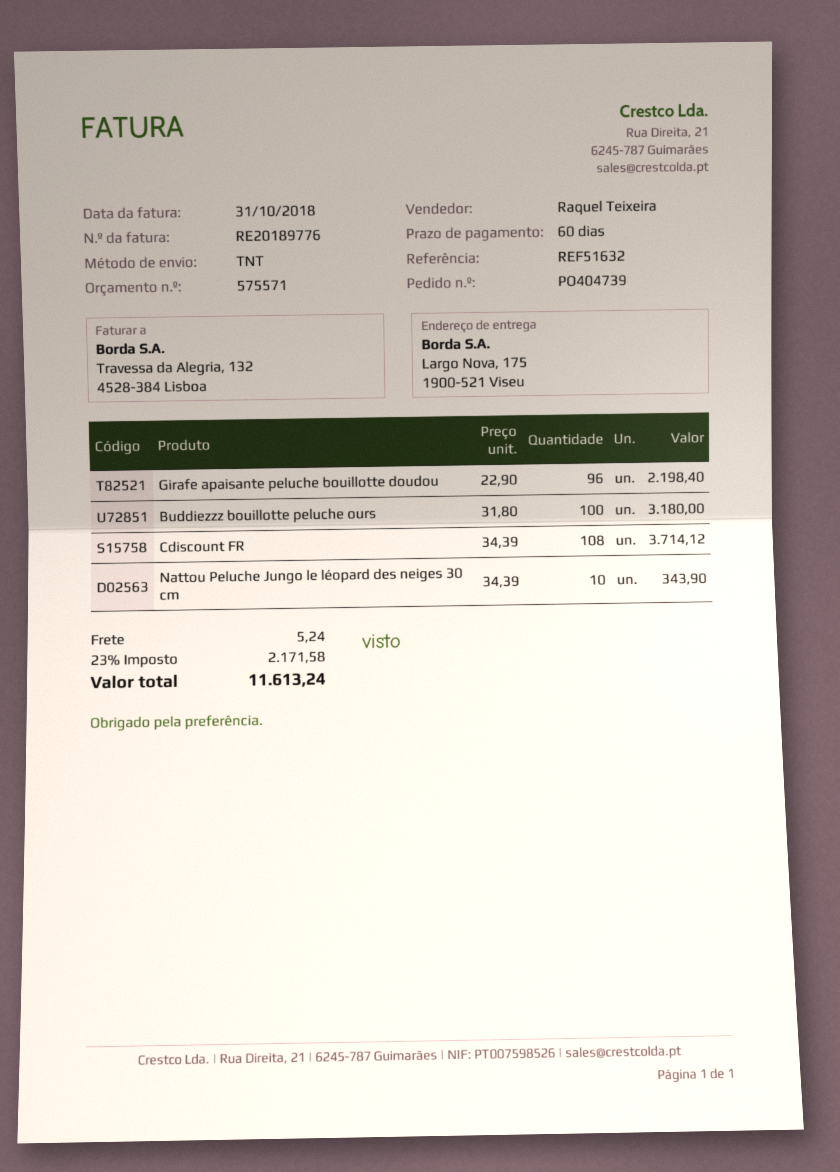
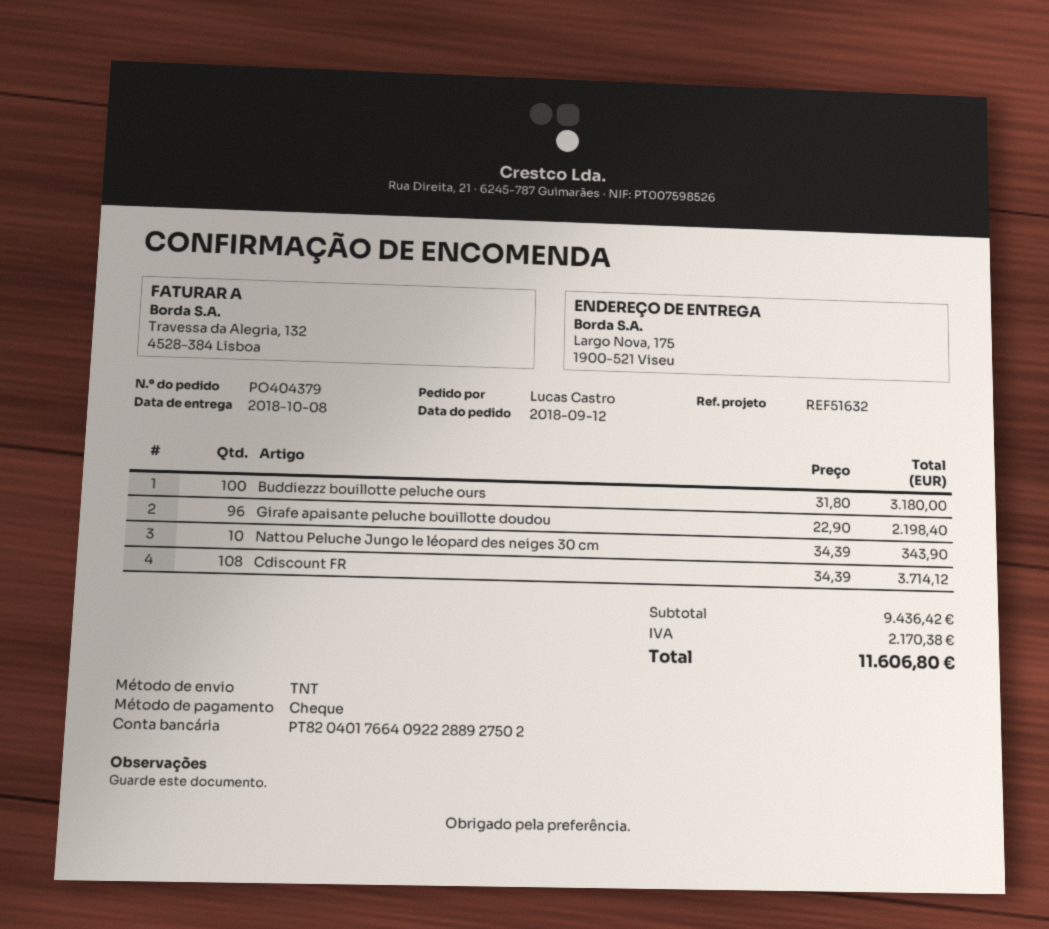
order number: PO404739 -> PO404379
shipping: 5.24 -> none
tax: 2171.58 -> 2170.38
total: 11613.24 -> 11606.80

